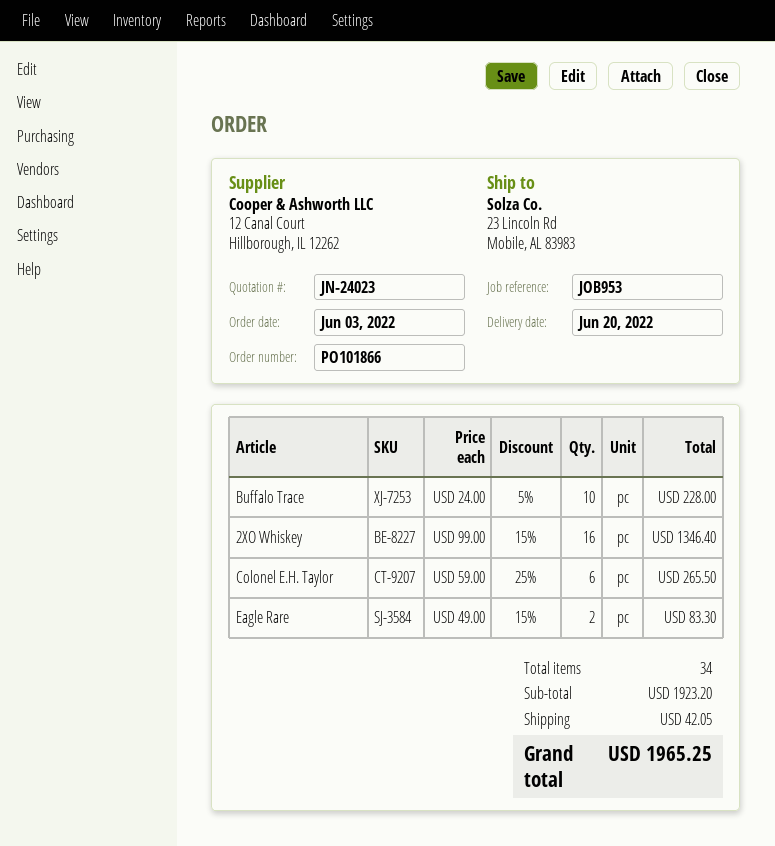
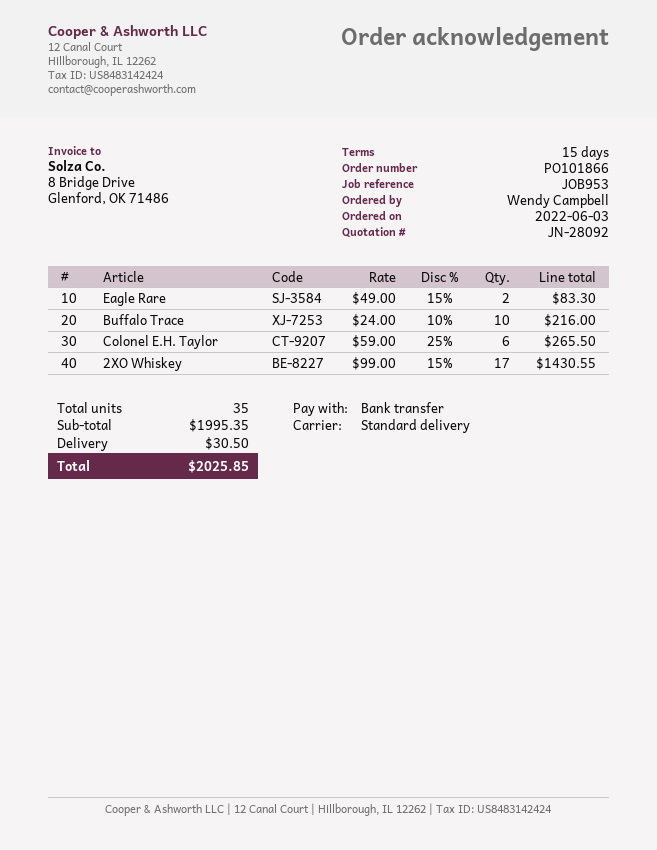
quote number: JN-24023 -> JN-28092
Buffalo Trace: 10 x 24.00 - 5% = 228.00 -> 10 x 24.00 - 10% = 216.00
2XO Whiskey: 16 x 99.00 - 15% = 1346.40 -> 17 x 99.00 - 15% = 1430.55
total quantity: 34 -> 35
subtotal: 1923.20 -> 1995.35
shipping: 42.05 -> 30.50
total: 1965.25 -> 2025.85

